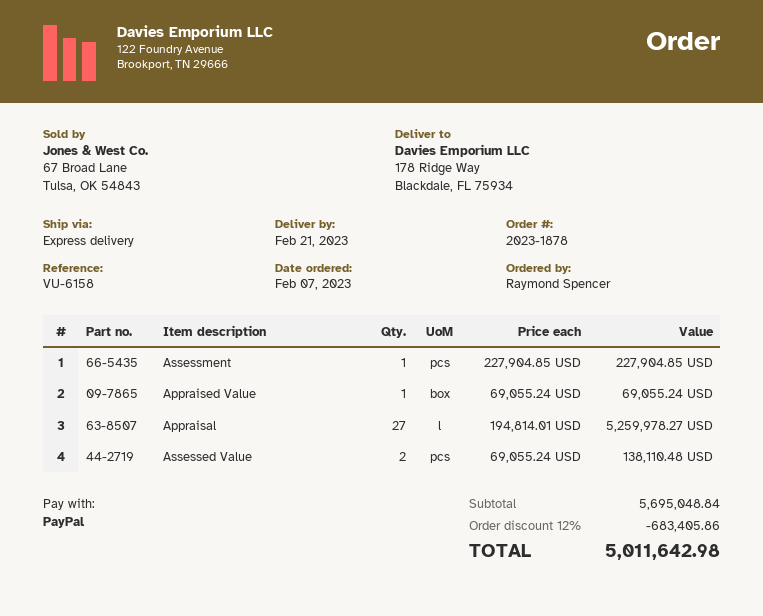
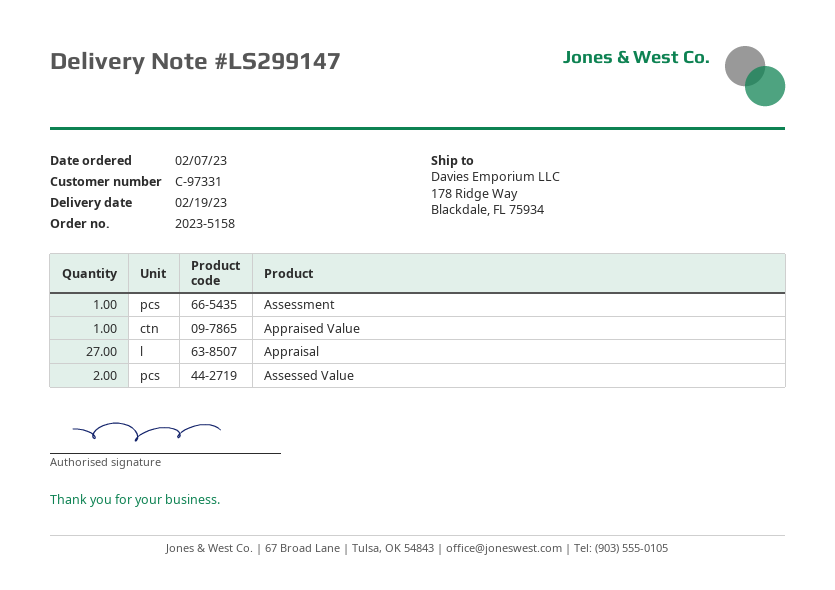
order number: 2023-1878 -> 2023-5158
delivery date: 2023-02-21 -> 2023-02-19

